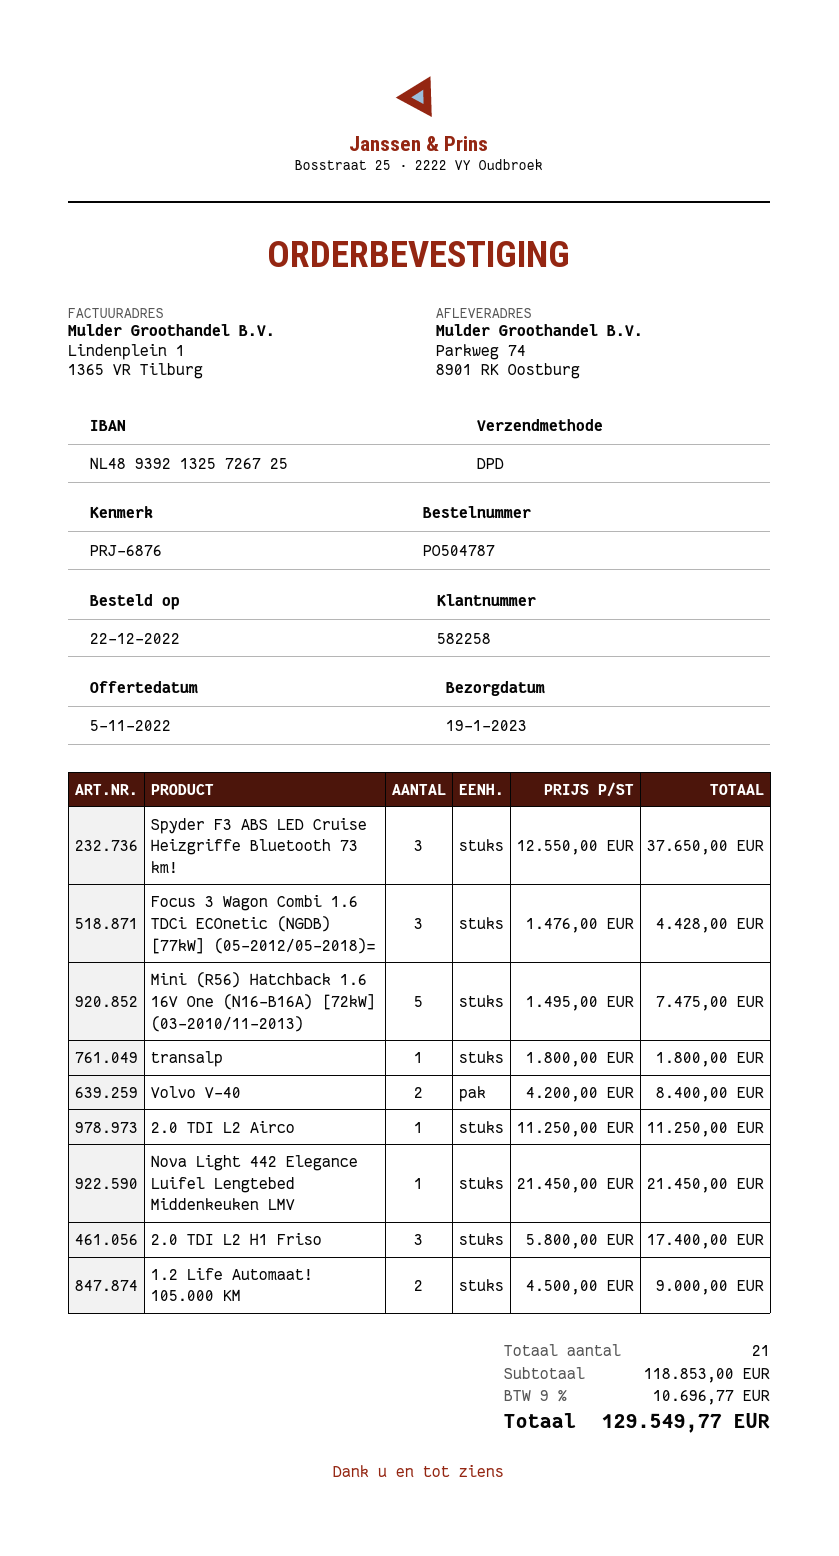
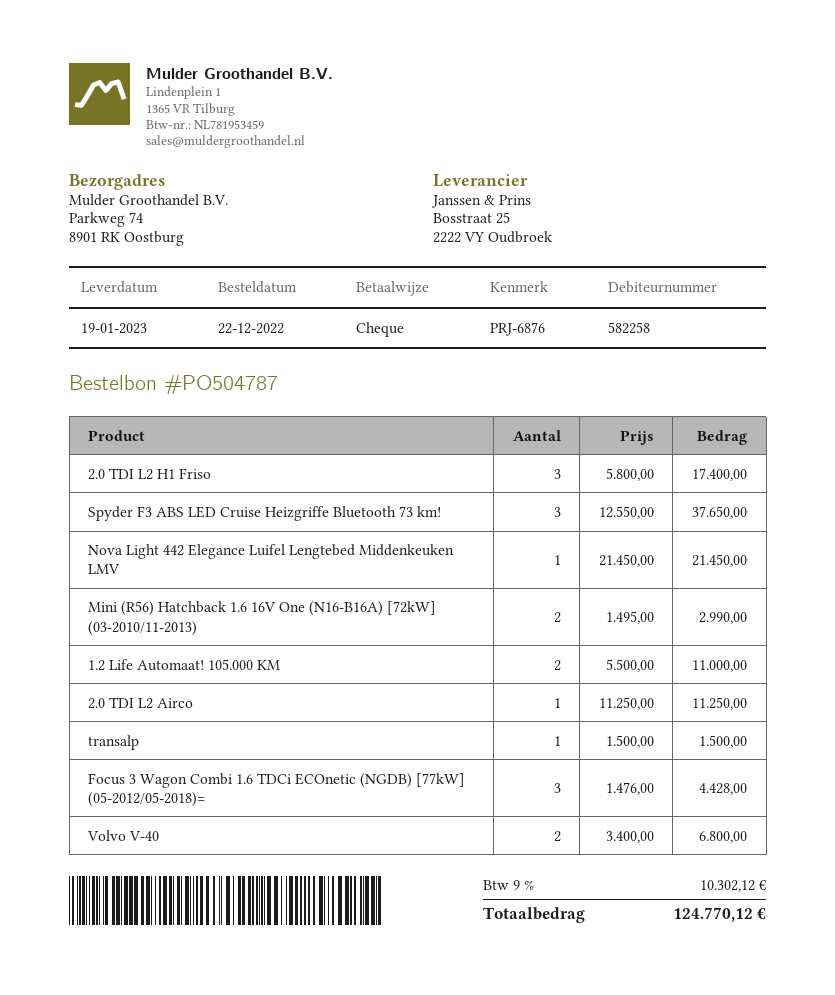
Mini (R56) Hatchback 1.6 16V One (N16-B16A) [72kW] (03-2010/11-2013): 5 x 1495.00 = 7475.00 -> 2 x 1495.00 = 2990.00
transalp: 1 x 1800.00 = 1800.00 -> 1 x 1500.00 = 1500.00
Volvo V‑40: 2 x 4200.00 = 8400.00 -> 2 x 3400.00 = 6800.00
1.2 Life Automaat! 105.000 KM: 2 x 4500.00 = 9000.00 -> 2 x 5500.00 = 11000.00
tax: 9% = 10696.77 -> 9% = 10302.12
total: 129549.77 -> 124770.12

